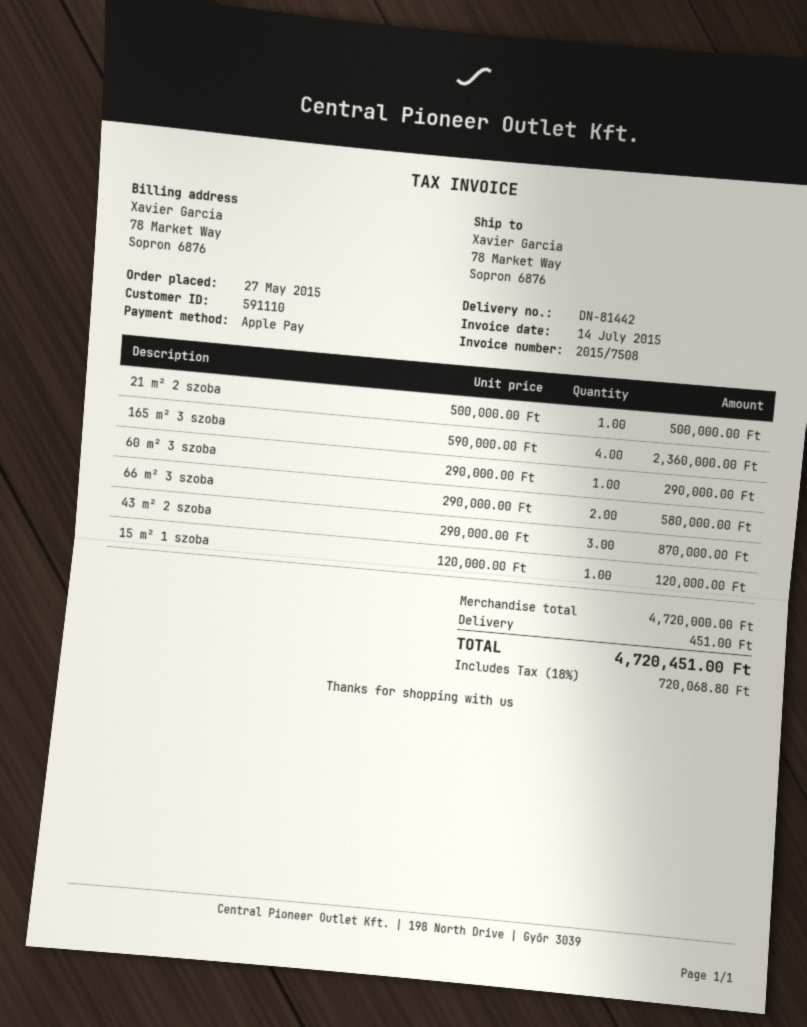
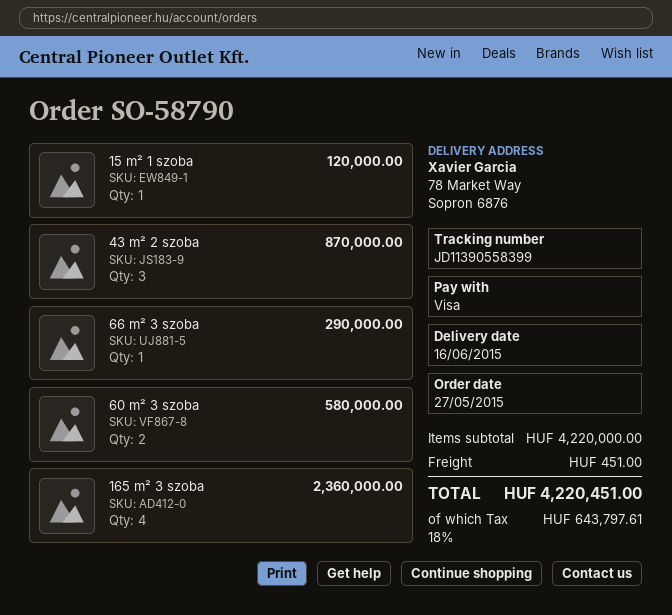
payment method: Apple Pay -> Visa
21 m² 2 szoba: 1 for 500000.00 -> none
60 m² 3 szoba: 1 for 290000.00 -> 2 for 580000.00
66 m² 3 szoba: 2 for 580000.00 -> 1 for 290000.00
subtotal: 4720000.00 -> 4220000.00
tax: 18% = 720068.80 -> 18% = 643797.61
total: 4720451.00 -> 4220451.00

